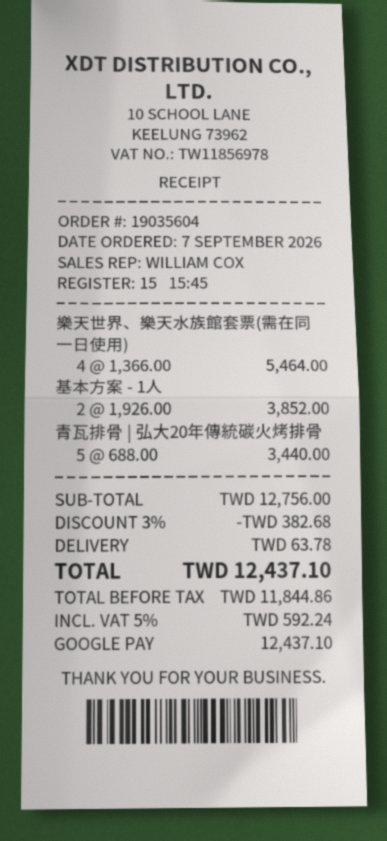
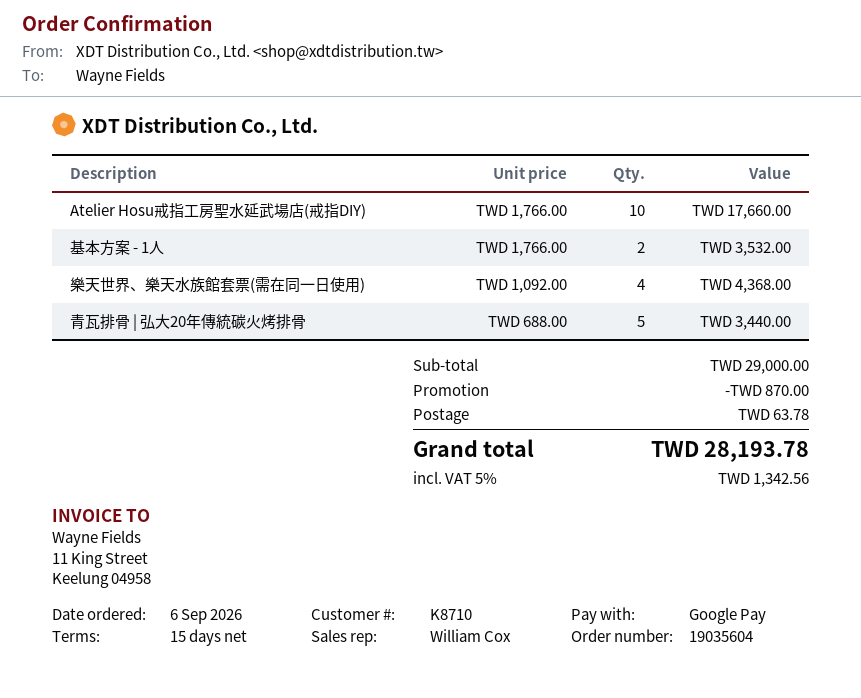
order date: 2026-09-07 -> 2026-09-06
樂天世界、樂天水族館套票(需在同一日使用): 4 x 1366.00 = 5464.00 -> 4 x 1092.00 = 4368.00
基本方案 - 1人: 2 x 1926.00 = 3852.00 -> 2 x 1766.00 = 3532.00
Atelier Hosu戒指工房聖水延武場店(戒指DIY): none -> 10 x 1766.00 = 17660.00
subtotal: 12756.00 -> 29000.00
discount: 382.68 -> 870.00
tax: 5% = 592.24 -> 5% = 1342.56
total: 12437.10 -> 28193.78

